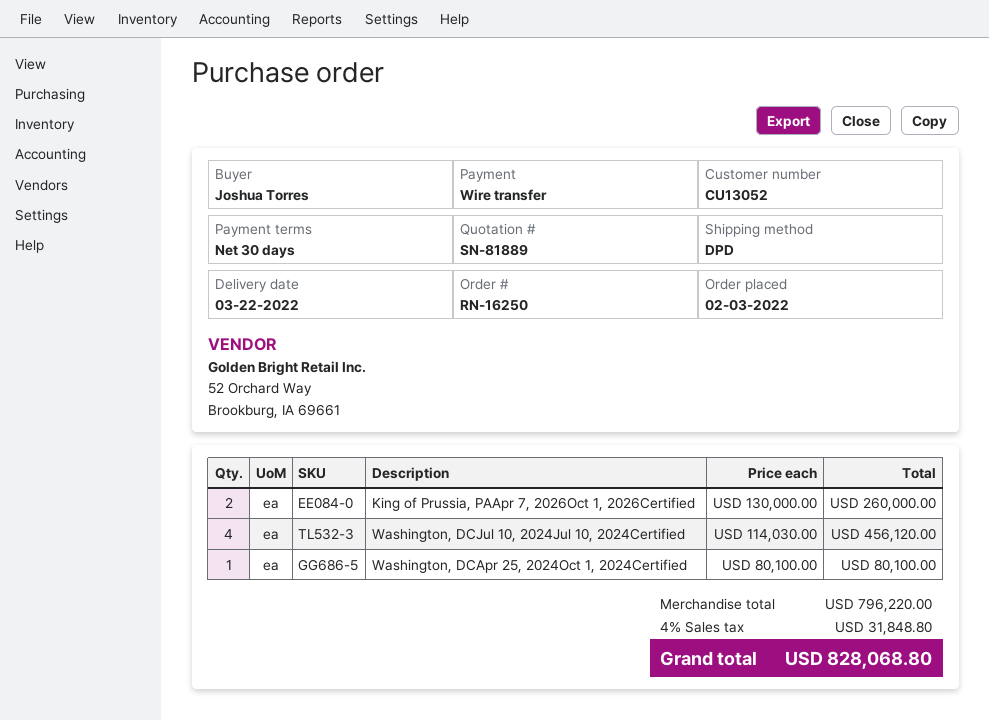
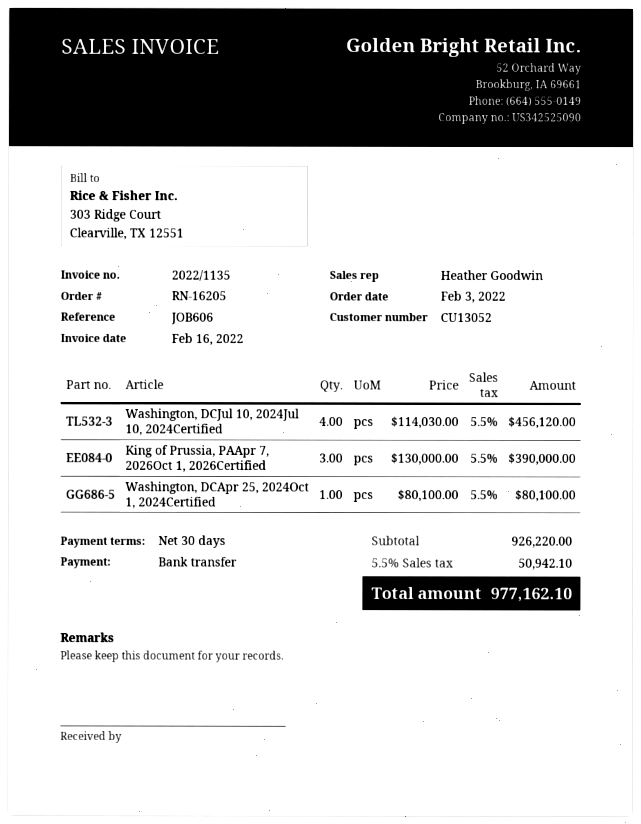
order number: RN-16250 -> RN-16205
King of Prussia, PAApr 7, 2026Oct 1, 2026Certified: 2 x 130000.00 = 260000.00 -> 3 x 130000.00 = 390000.00
subtotal: 796220.00 -> 926220.00
tax: 4% = 31848.80 -> 5.5% = 50942.10
total: 828068.80 -> 977162.10

